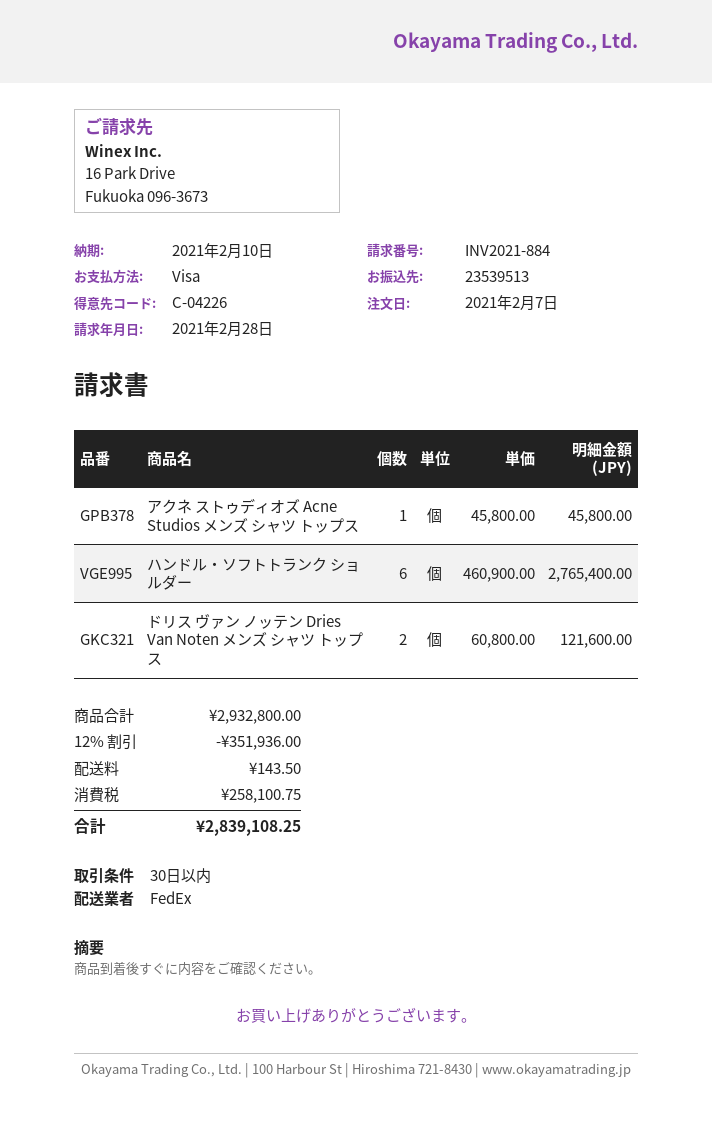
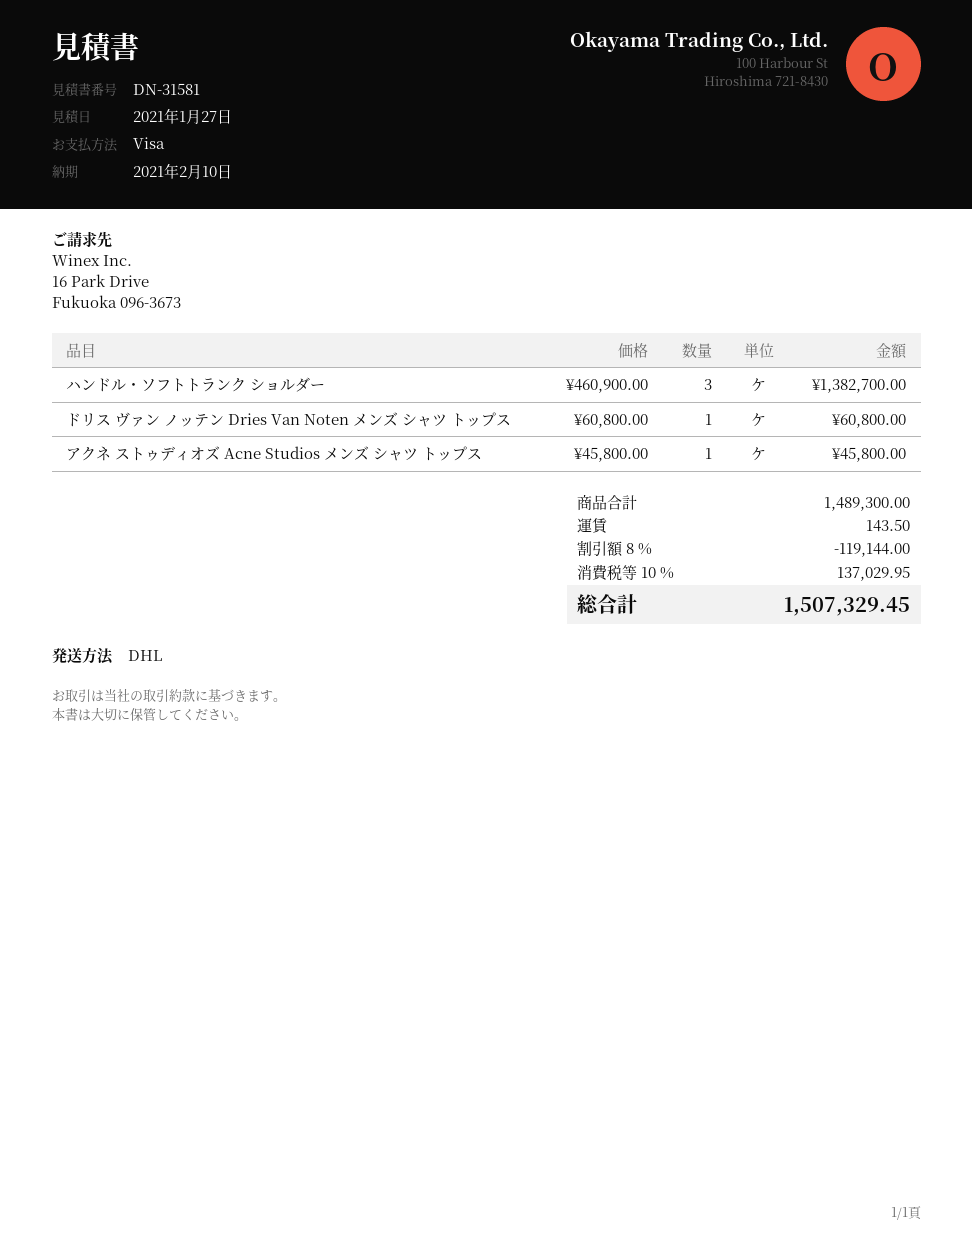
shipping method: FedEx -> DHL
ハンドル・ソフトトランク ショルダー: 6 x 460900.00 = 2765400.00 -> 3 x 460900.00 = 1382700.00
ドリス ヴァン ノッテン Dries Van Noten メンズ シャツ トップス: 2 x 60800.00 = 121600.00 -> 1 x 60800.00 = 60800.00
subtotal: 2932800.00 -> 1489300.00
discount: 12% = 351936.00 -> 8% = 119144.00
tax: 258100.75 -> 137029.95
total: 2839108.25 -> 1507329.45

